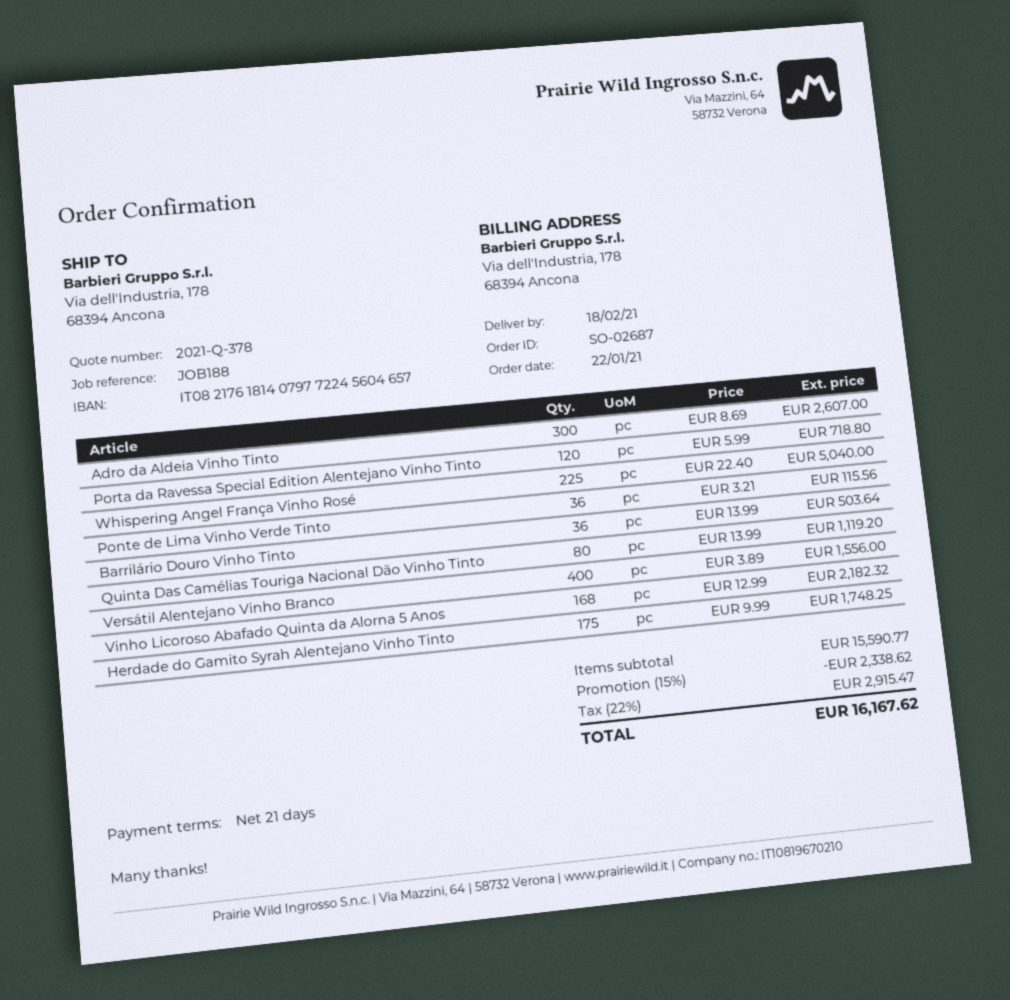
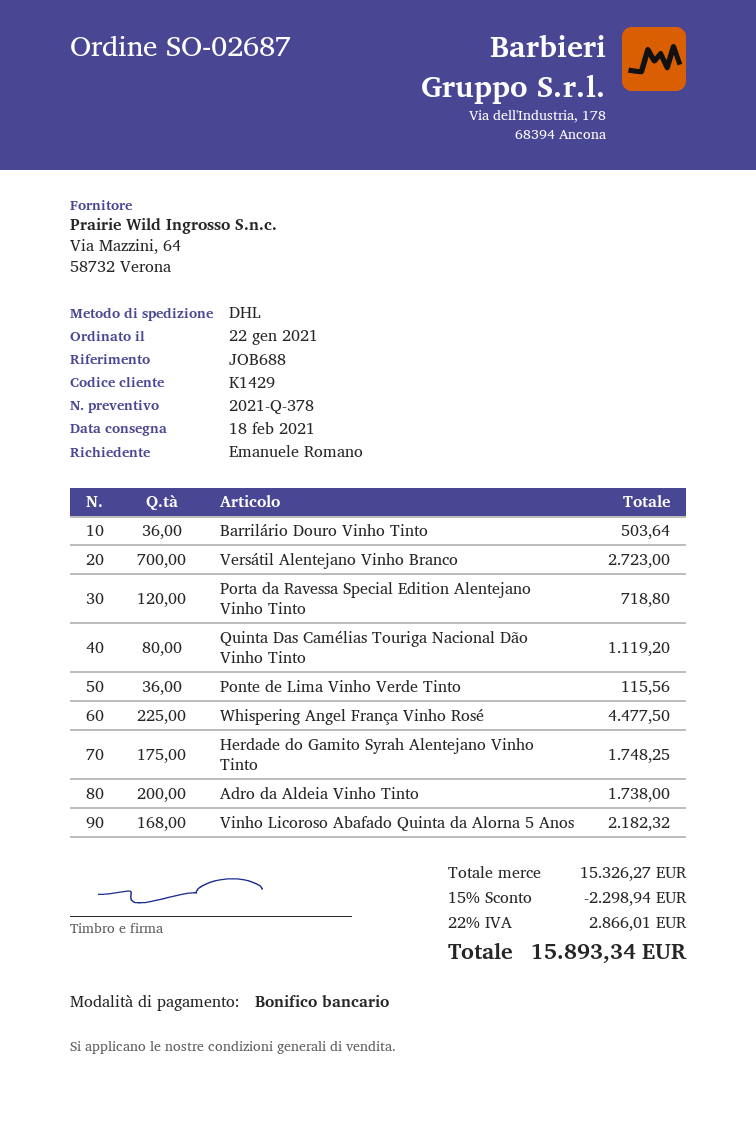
reference: JOB188 -> JOB688
Adro da Aldeia Vinho Tinto: 300 for 2607.00 -> 200 for 1738.00
Whispering Angel França Vinho Rosé: 225 for 5040.00 -> 225 for 4477.50
Versátil Alentejano Vinho Branco: 400 for 1556.00 -> 700 for 2723.00
subtotal: 15590.77 -> 15326.27
discount: 15% = 2338.62 -> 15% = 2298.94
tax: 22% = 2915.47 -> 22% = 2866.01
total: 16167.62 -> 15893.34

